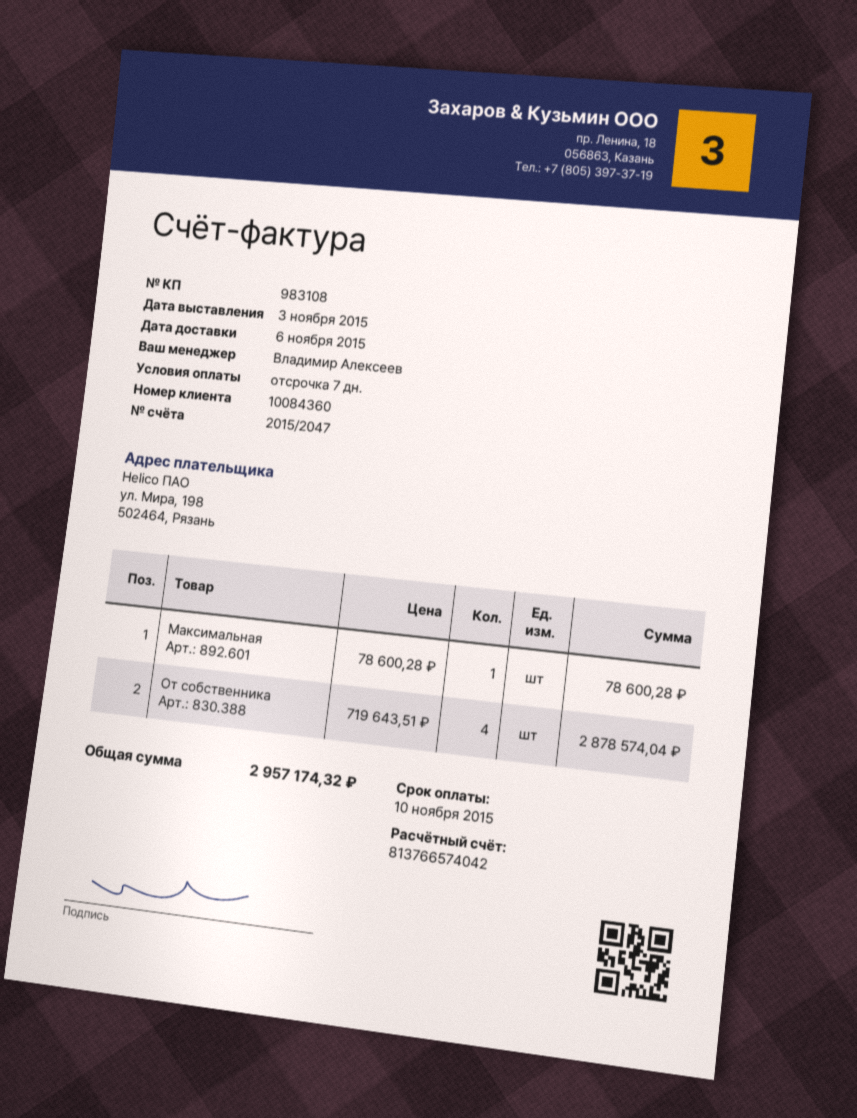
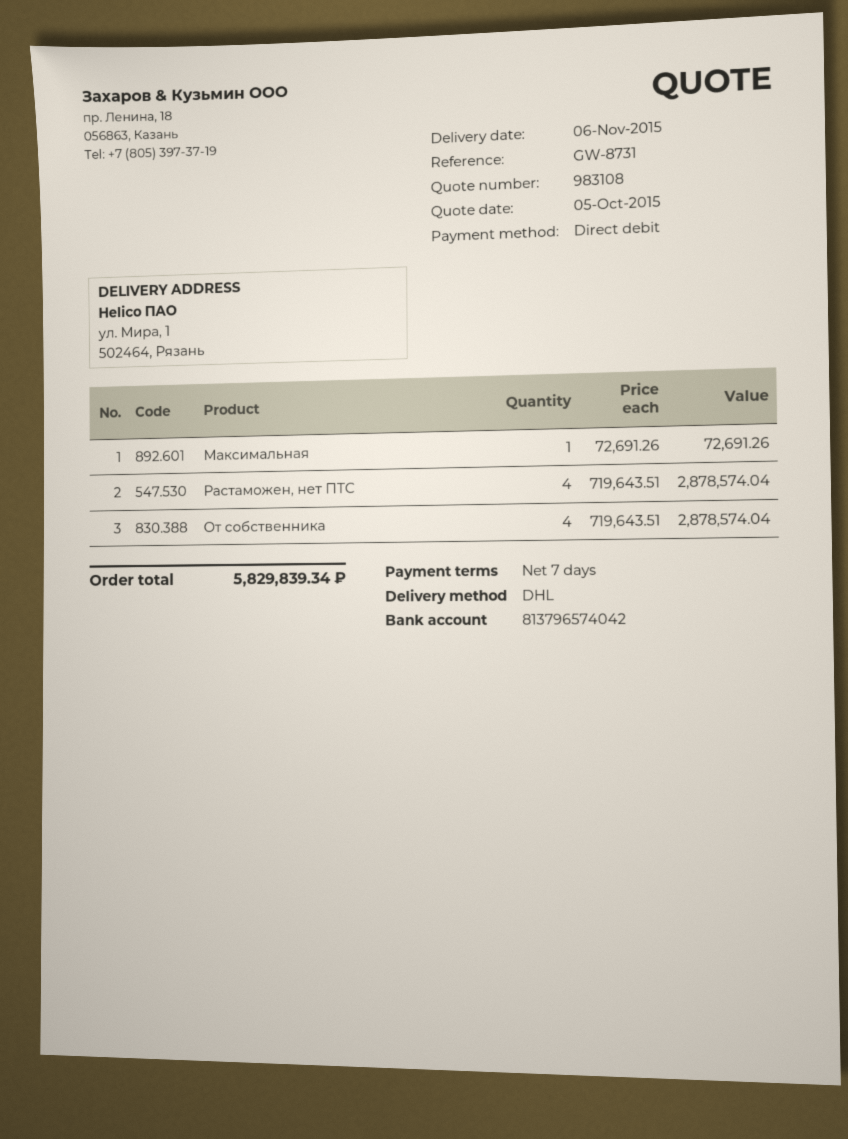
bank account: 813766574042 -> 813796574042
Максимальная: 1 x 78600.28 = 78600.28 -> 1 x 72691.26 = 72691.26
Растаможен, нет ПТС: none -> 4 x 719643.51 = 2878574.04
total: 2957174.32 -> 5829839.34

